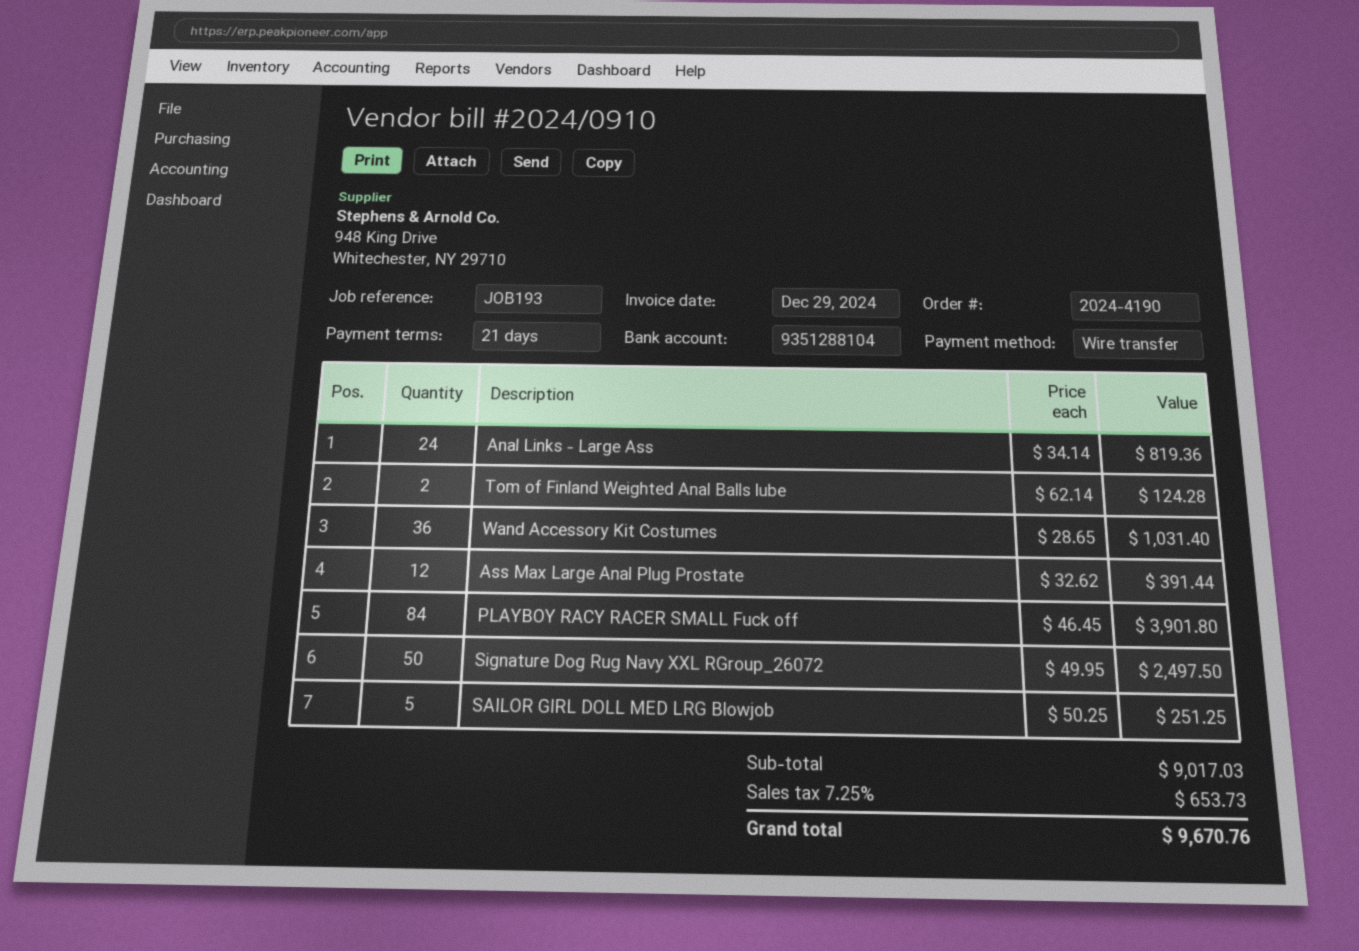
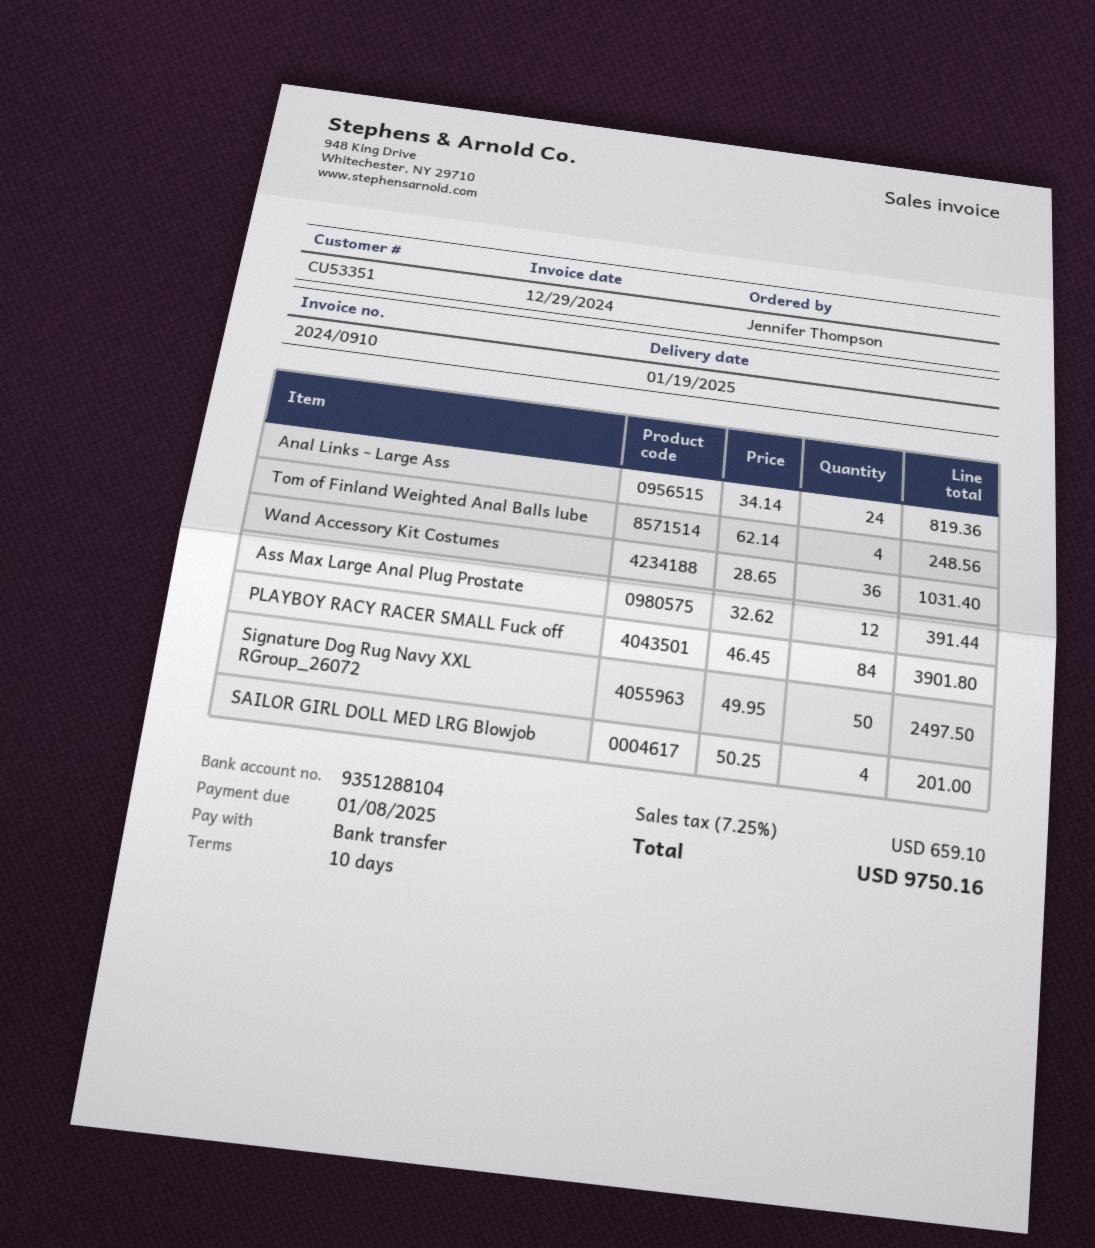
payment terms: 21 days -> 10 days
Tom of Finland Weighted Anal Balls lube: 2 x 62.14 = 124.28 -> 4 x 62.14 = 248.56
SAILOR GIRL DOLL MED LRG Blowjob: 5 x 50.25 = 251.25 -> 4 x 50.25 = 201.00
tax: 7.25% = 653.73 -> 7.25% = 659.10
total: 9670.76 -> 9750.16

